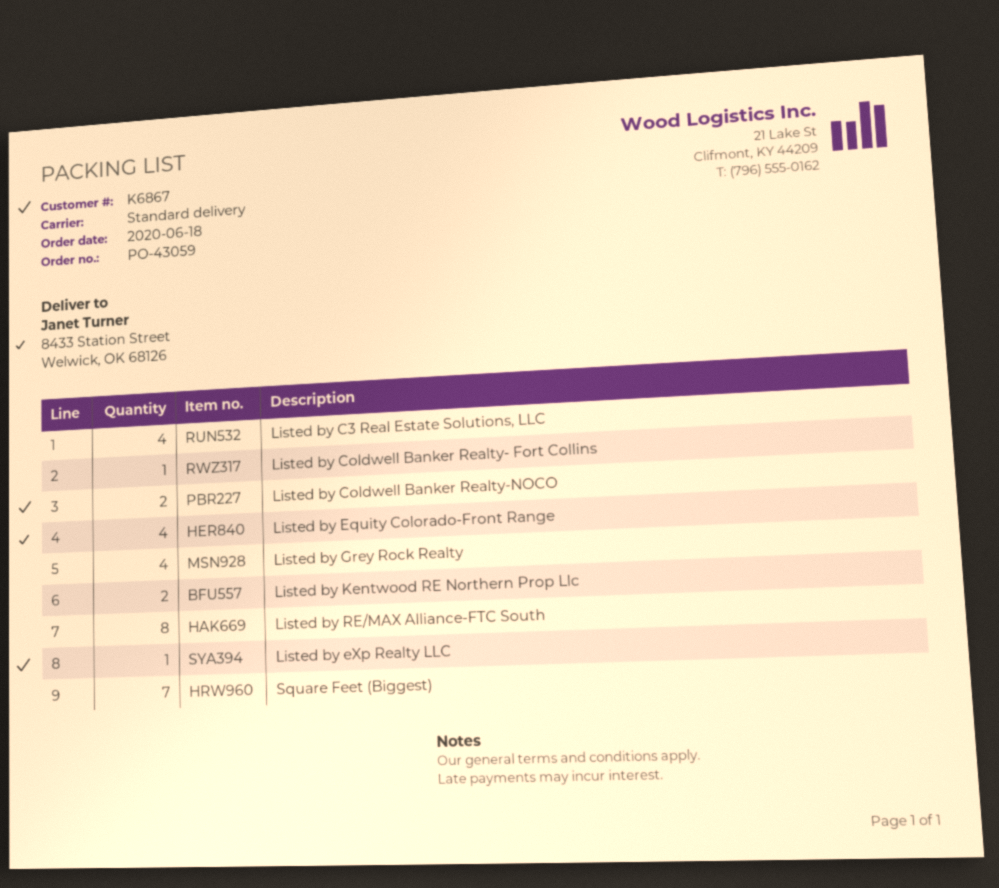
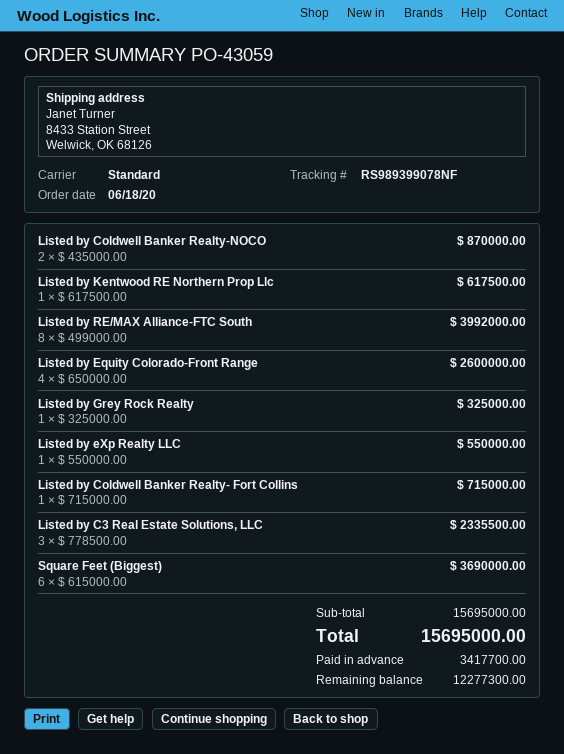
Listed by C3 Real Estate Solutions, LLC: 4 -> 3
Listed by Grey Rock Realty: 4 -> 1
Listed by Kentwood RE Northern Prop Llc: 2 -> 1
Square Feet (Biggest): 7 -> 6

